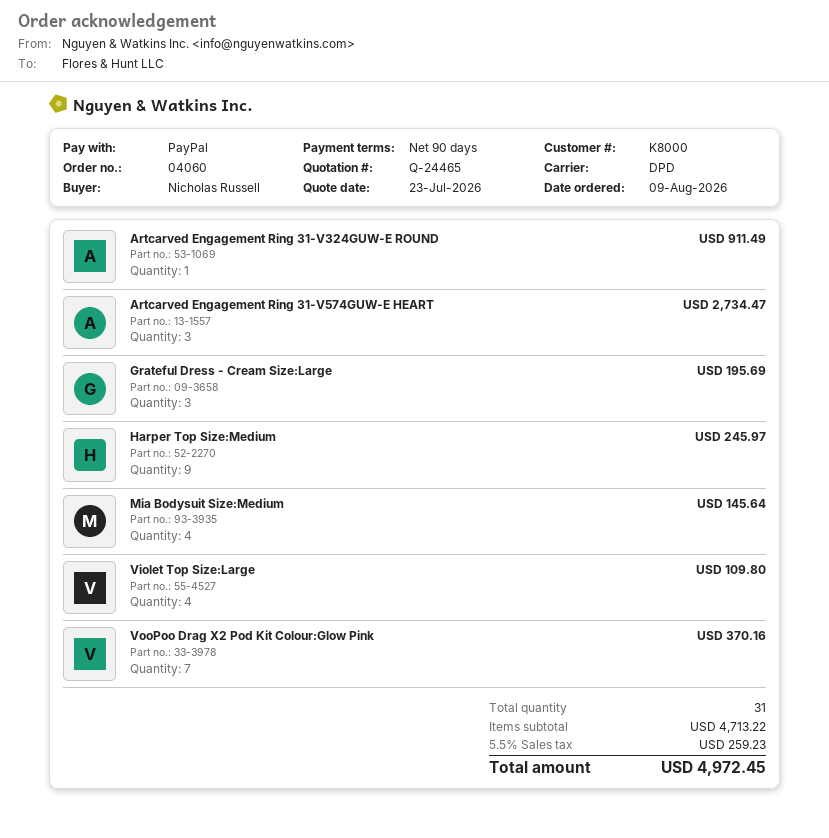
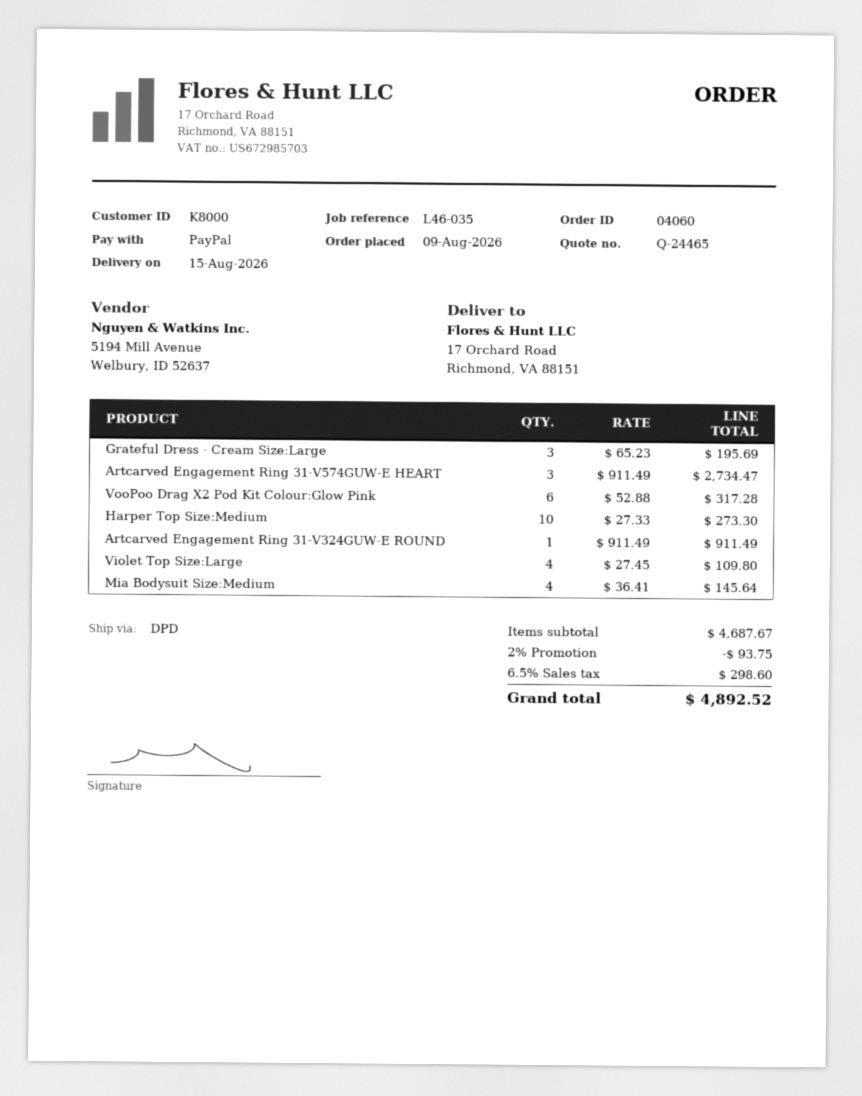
Harper Top Size:Medium: 9 for 245.97 -> 10 for 273.30
VooPoo Drag X2 Pod Kit Colour:Glow Pink: 7 for 370.16 -> 6 for 317.28
subtotal: 4713.22 -> 4687.67
discount: none -> 2% = 93.75
tax: 5.5% = 259.23 -> 6.5% = 298.60
total: 4972.45 -> 4892.52

